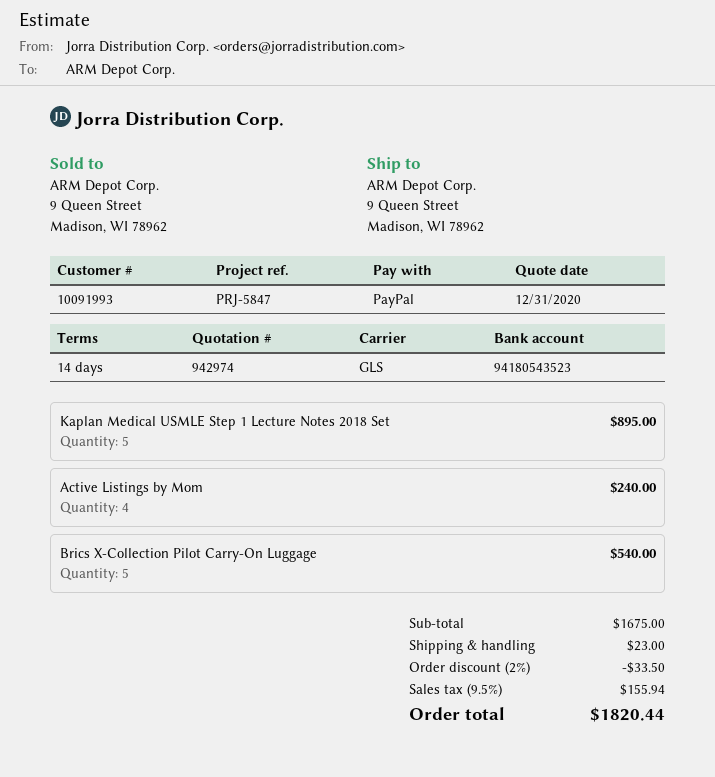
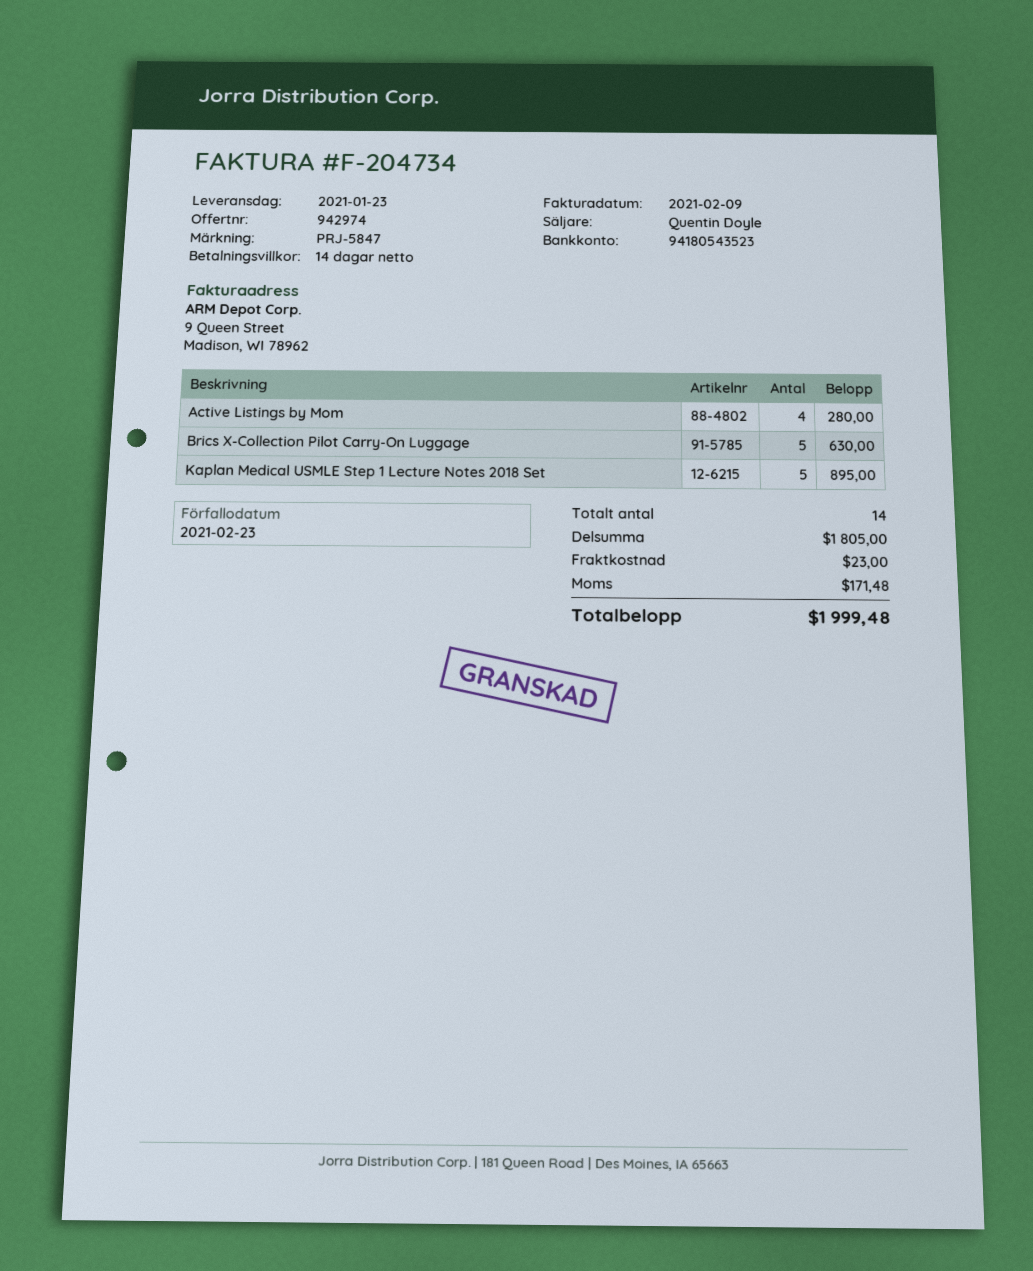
Active Listings by Mom: 4 for 240.00 -> 4 for 280.00
Brics X-Collection Pilot Carry-On Luggage: 5 for 540.00 -> 5 for 630.00
subtotal: 1675.00 -> 1805.00
discount: 2% = 33.50 -> none
tax: 155.94 -> 171.48
total: 1820.44 -> 1999.48

